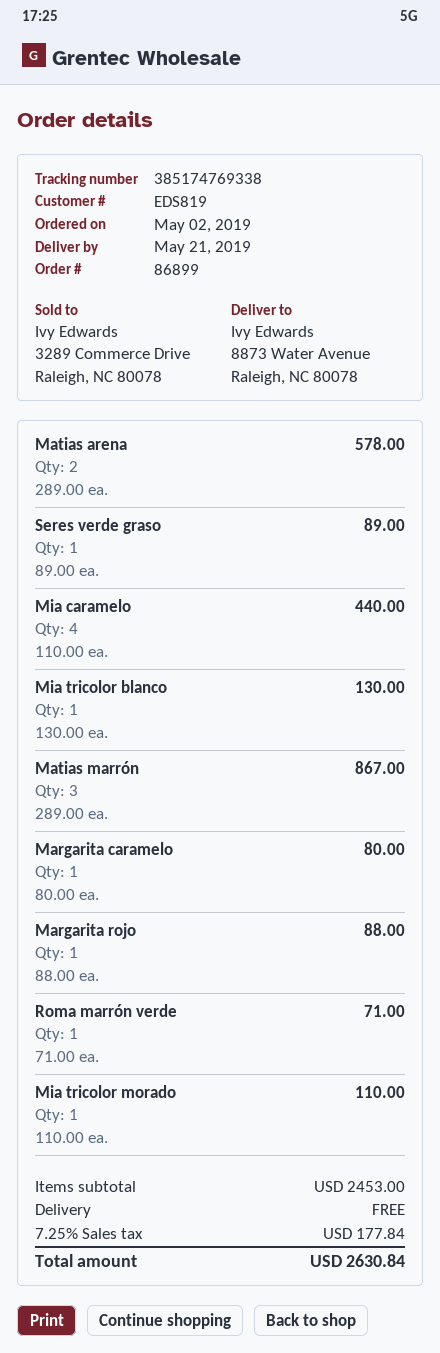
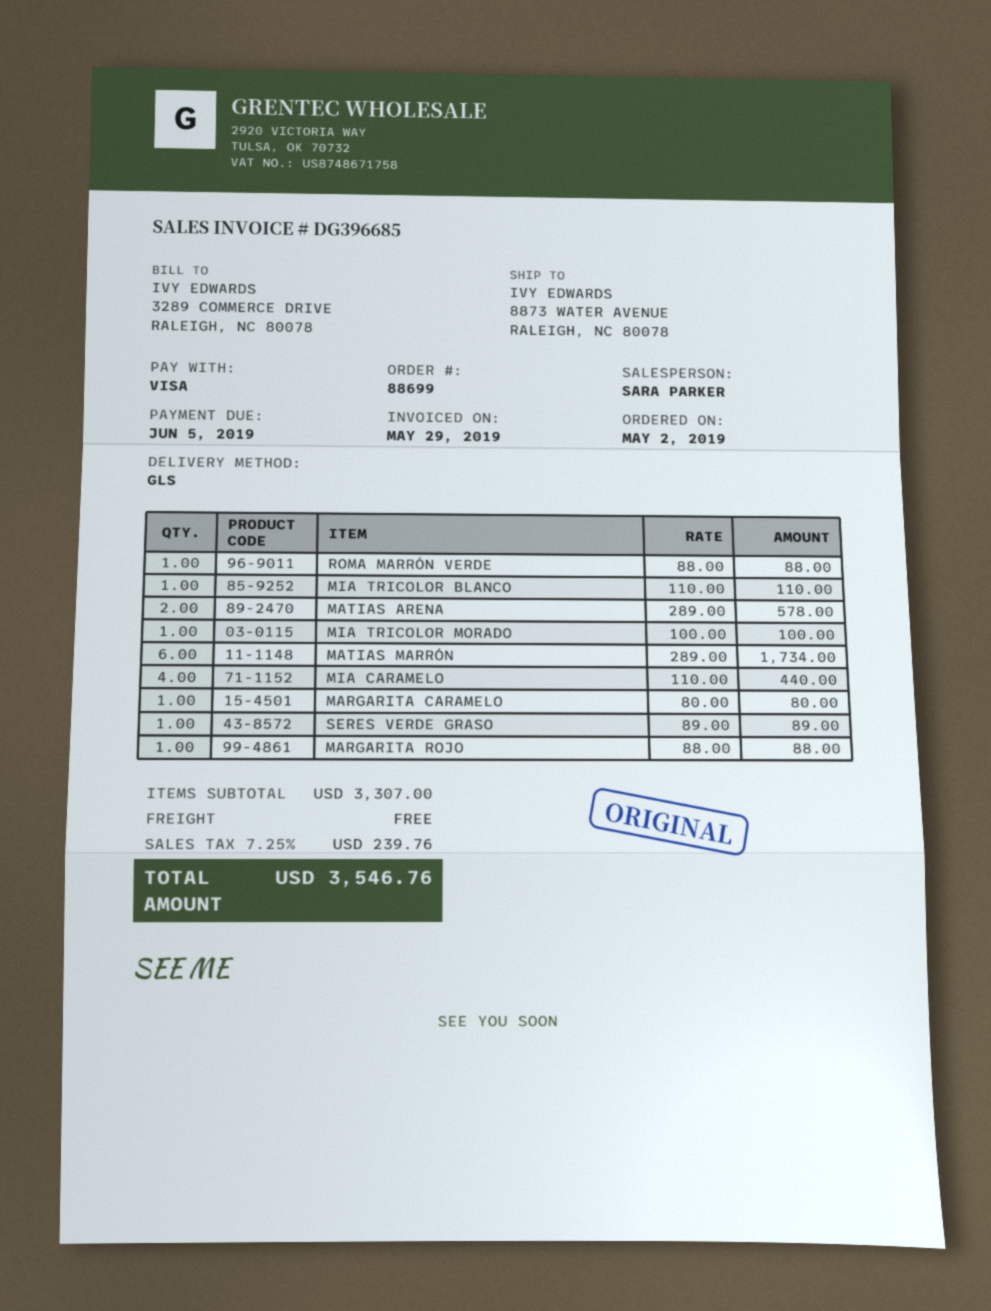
order number: 86899 -> 88699
Mia tricolor blanco: 1 x 130.00 = 130.00 -> 1 x 110.00 = 110.00
Matias marrón: 3 x 289.00 = 867.00 -> 6 x 289.00 = 1734.00
Roma marrón verde: 1 x 71.00 = 71.00 -> 1 x 88.00 = 88.00
Mia tricolor morado: 1 x 110.00 = 110.00 -> 1 x 100.00 = 100.00
subtotal: 2453.00 -> 3307.00
tax: 7.25% = 177.84 -> 7.25% = 239.76
total: 2630.84 -> 3546.76

